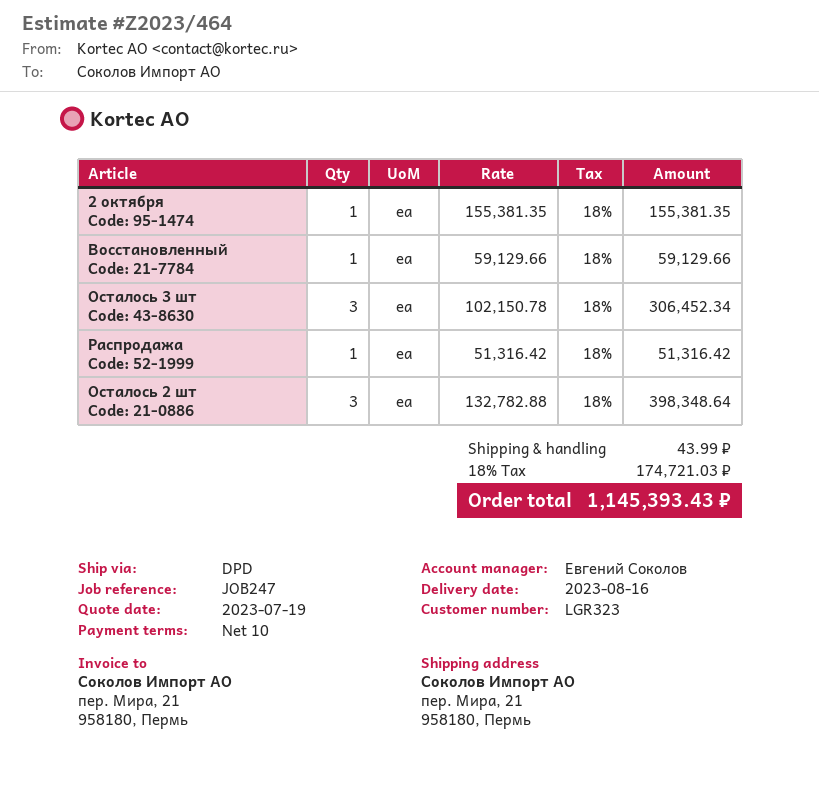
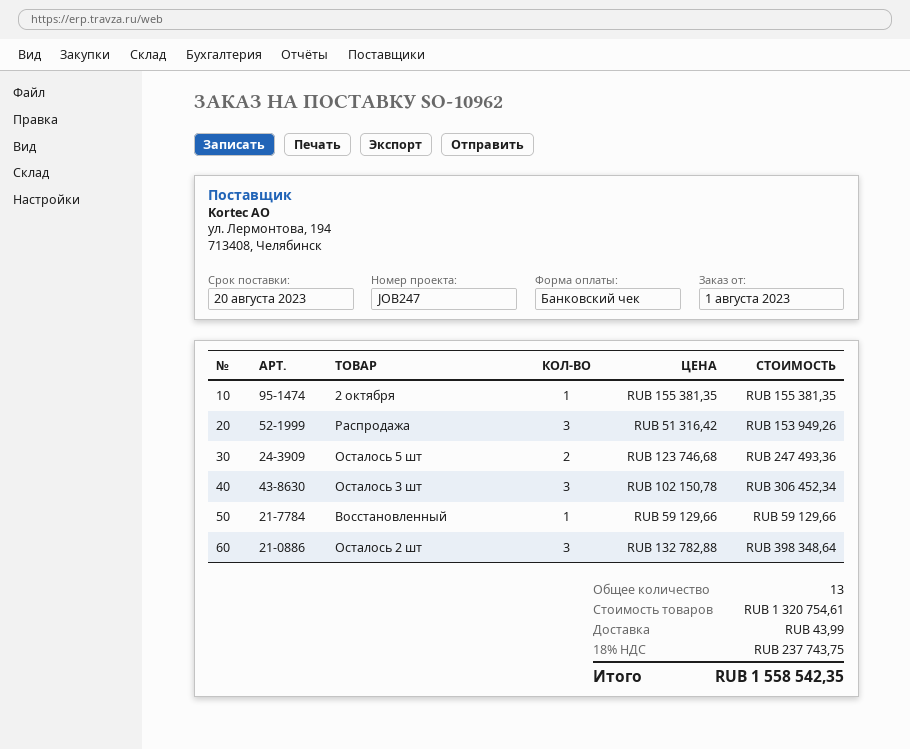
delivery date: 2023-08-16 -> 2023-08-20
Распродажа: 1 x 51316.42 = 51316.42 -> 3 x 51316.42 = 153949.26
Осталось 5 шт: none -> 2 x 123746.68 = 247493.36
tax: 18% = 174721.03 -> 18% = 237743.75
total: 1145393.43 -> 1558542.35

